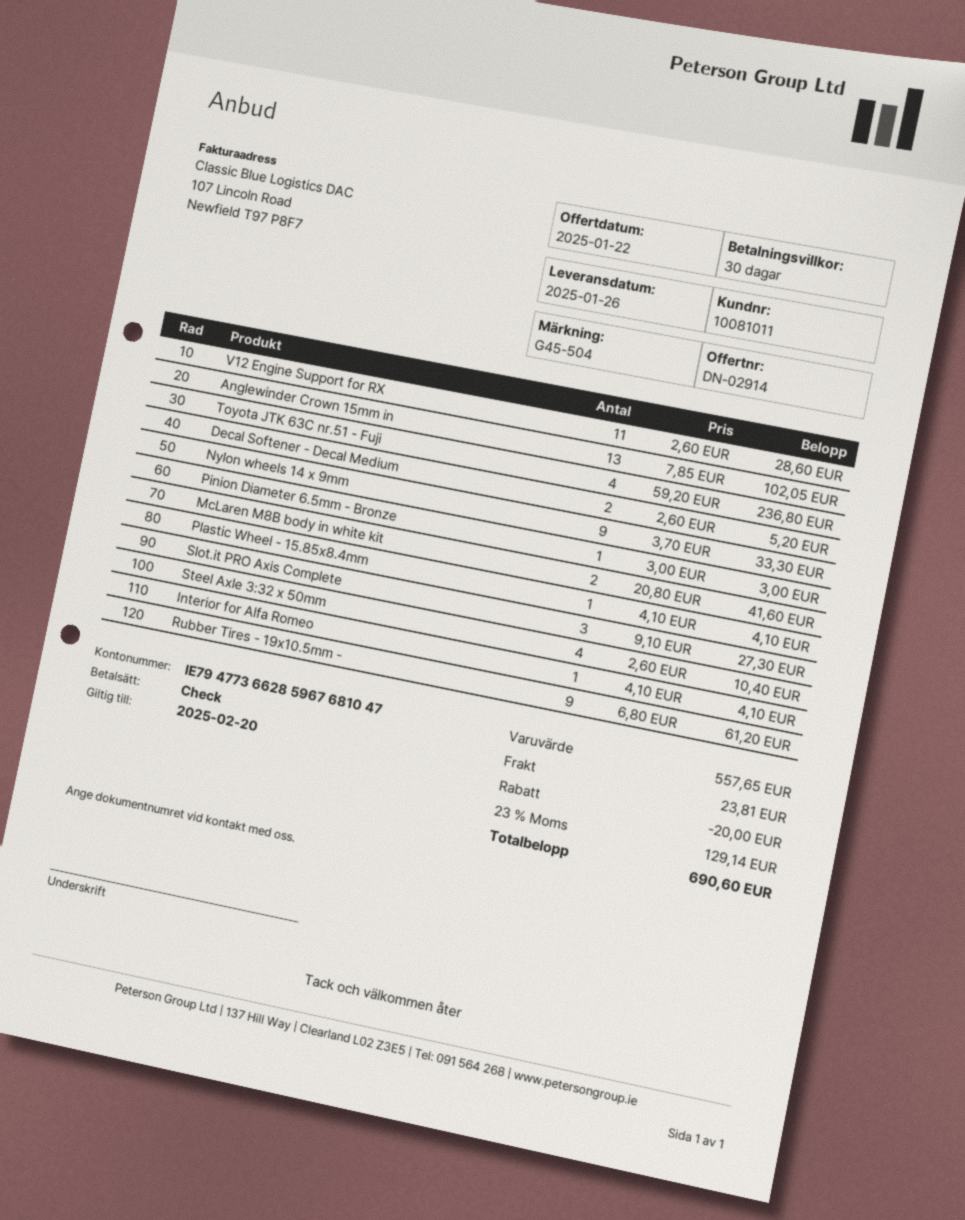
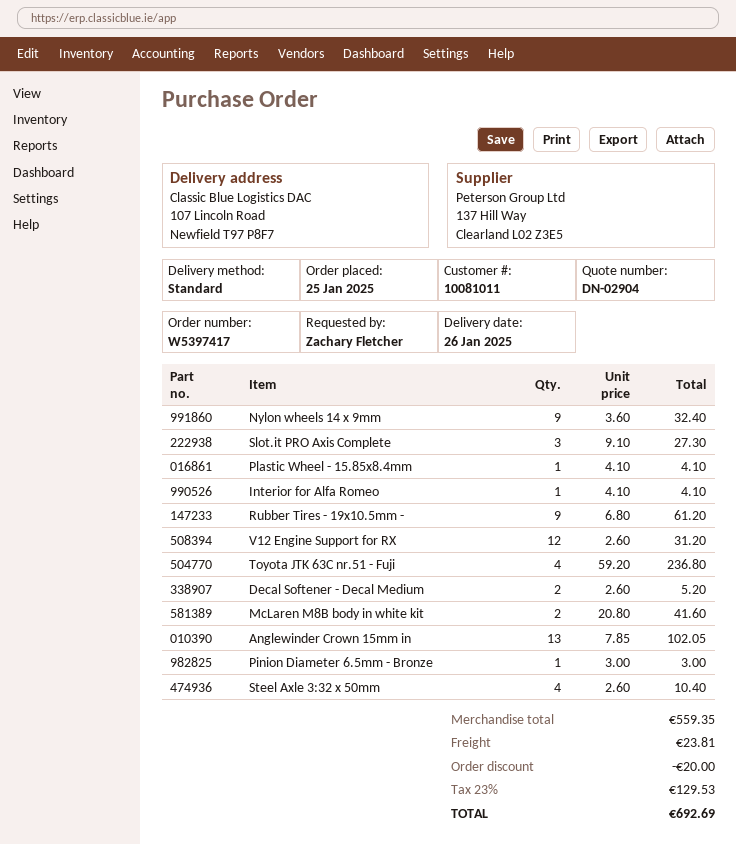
quote number: DN-02914 -> DN-02904
V12 Engine Support for RX: 11 x 2.60 = 28.60 -> 12 x 2.60 = 31.20
Nylon wheels 14 x 9mm: 9 x 3.70 = 33.30 -> 9 x 3.60 = 32.40
subtotal: 557.65 -> 559.35
tax: 23% = 129.14 -> 23% = 129.53
total: 690.60 -> 692.69

